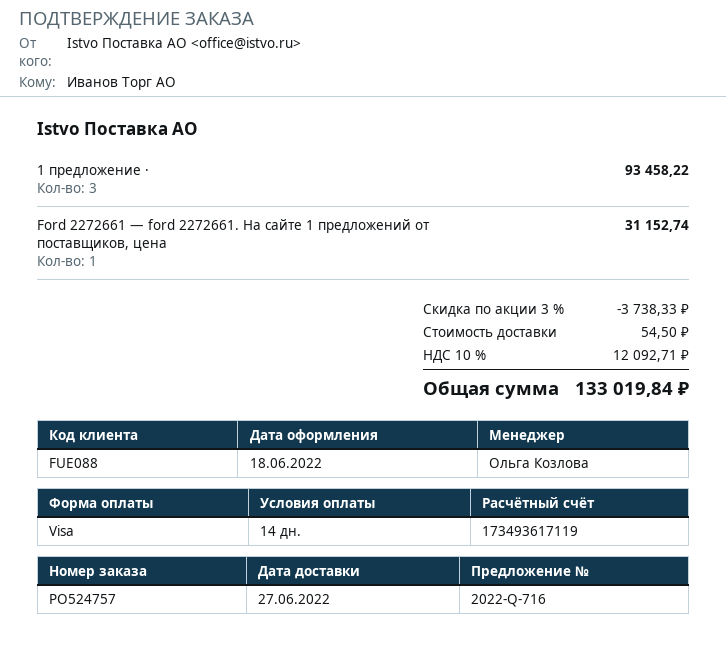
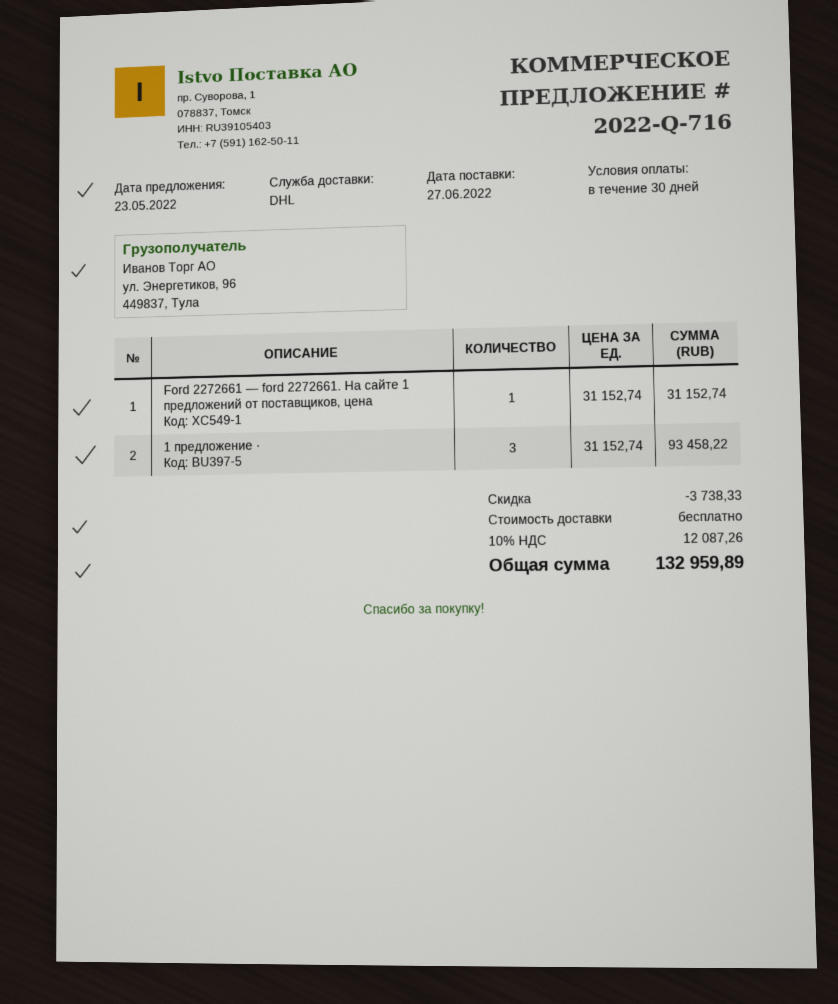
payment terms: 14 days -> 30 days
shipping: 54.50 -> 0.00
tax: 10% = 12092.71 -> 10% = 12087.26
total: 133019.84 -> 132959.89

